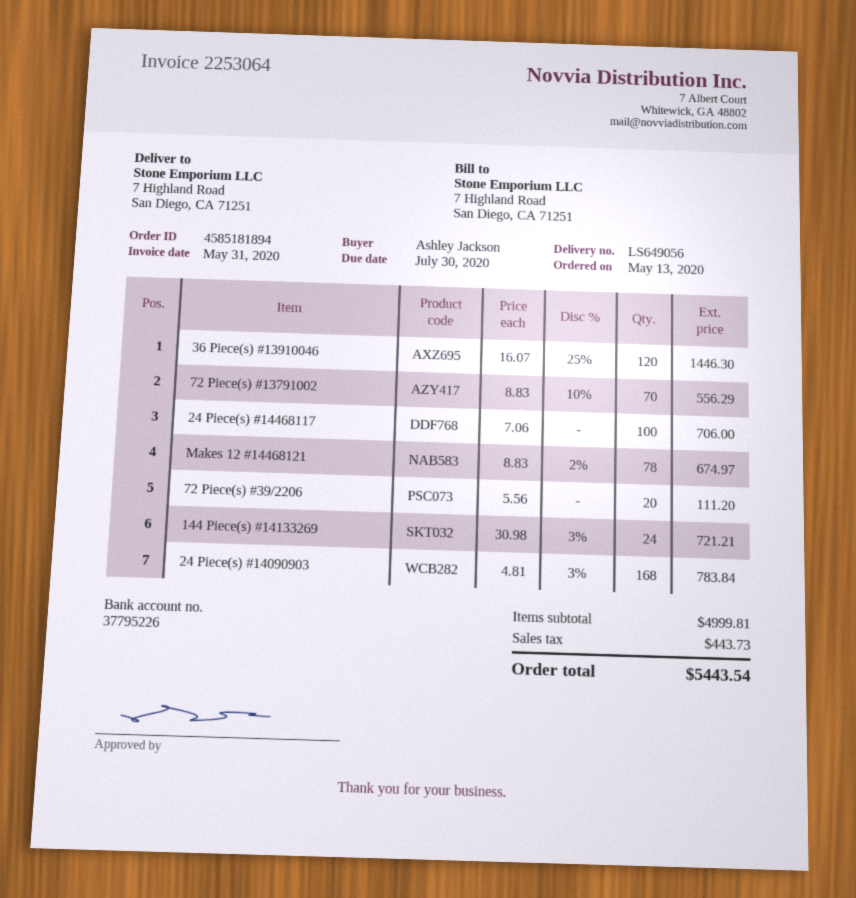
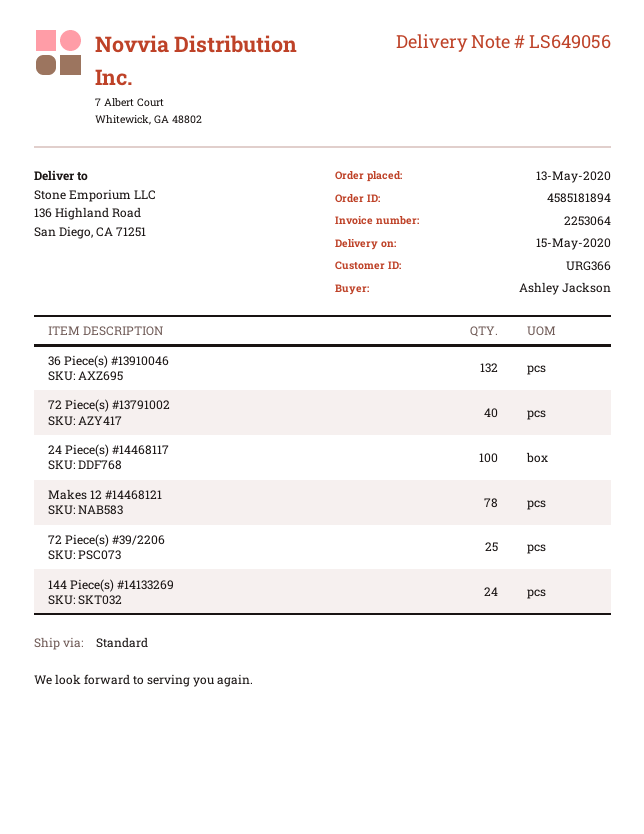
ship to: 7 Highland Road, San Diego, CA 71251 -> 136 Highland Road, San Diego, CA 71251
36 Piece(s) #13910046: 120 -> 132
72 Piece(s) #13791002: 70 -> 40
72 Piece(s) #39/2206: 20 -> 25
24 Piece(s) #14090903: 168 -> none

